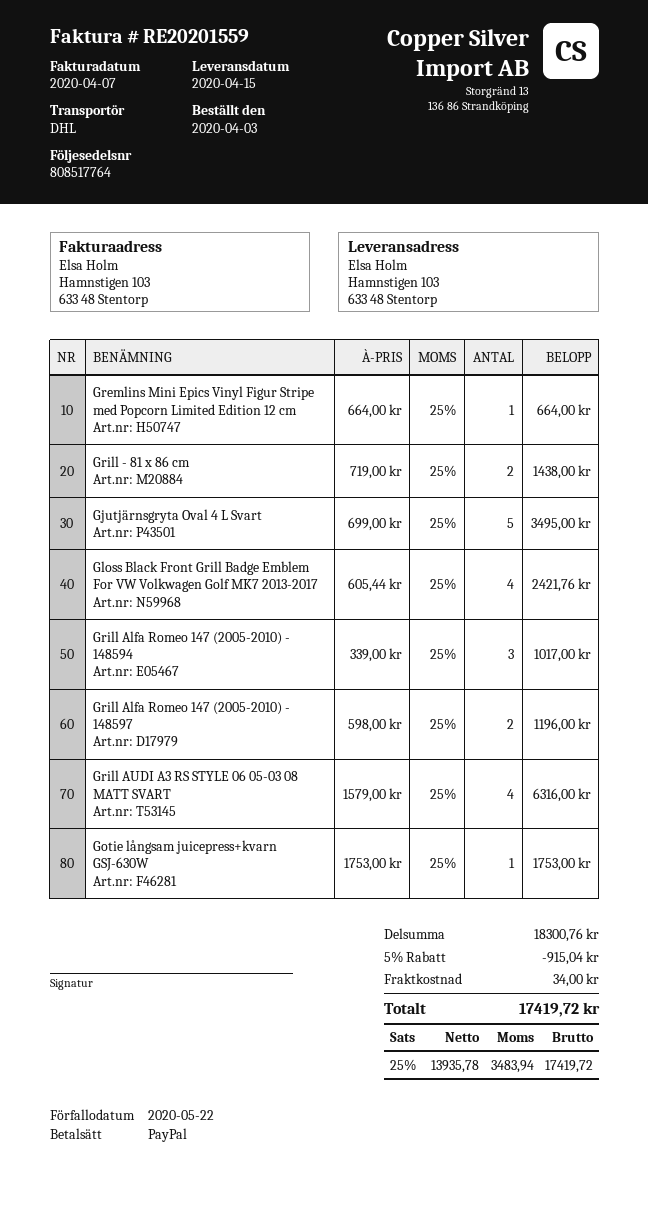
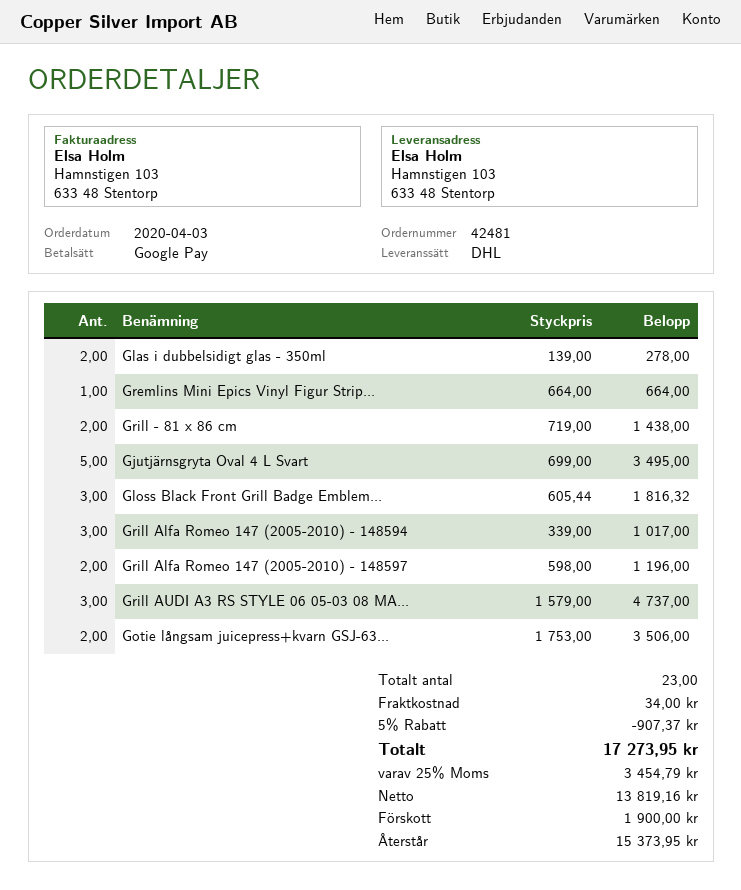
payment method: PayPal -> Google Pay
Gloss Black Front Grill Badge Emblem For VW Volkwagen Golf MK7 2013-2017: 4 x 605.44 = 2421.76 -> 3 x 605.44 = 1816.32
Grill AUDI A3 RS STYLE 06 05-03 08 MATT SVART: 4 x 1579.00 = 6316.00 -> 3 x 1579.00 = 4737.00
Gotie långsam juicepress+kvarn GSJ-630W: 1 x 1753.00 = 1753.00 -> 2 x 1753.00 = 3506.00
Glas i dubbelsidigt glas - 350ml: none -> 2 x 139.00 = 278.00
discount: 5% = 915.04 -> 5% = 907.37
net: 13935.78 -> 13819.16
tax: 25% = 3483.94 -> 25% = 3454.79
total: 17419.72 -> 17273.95

